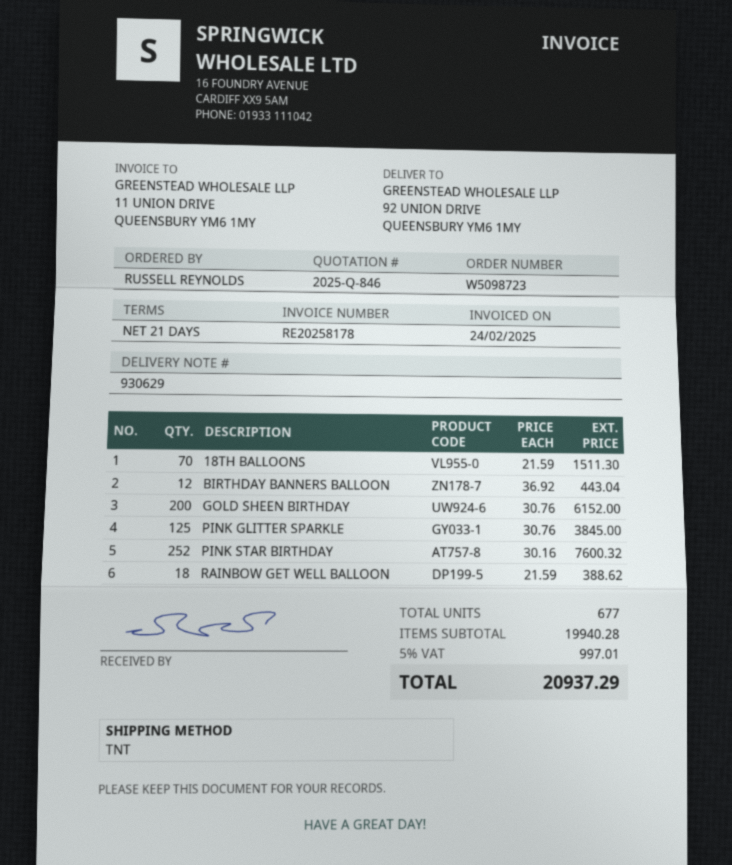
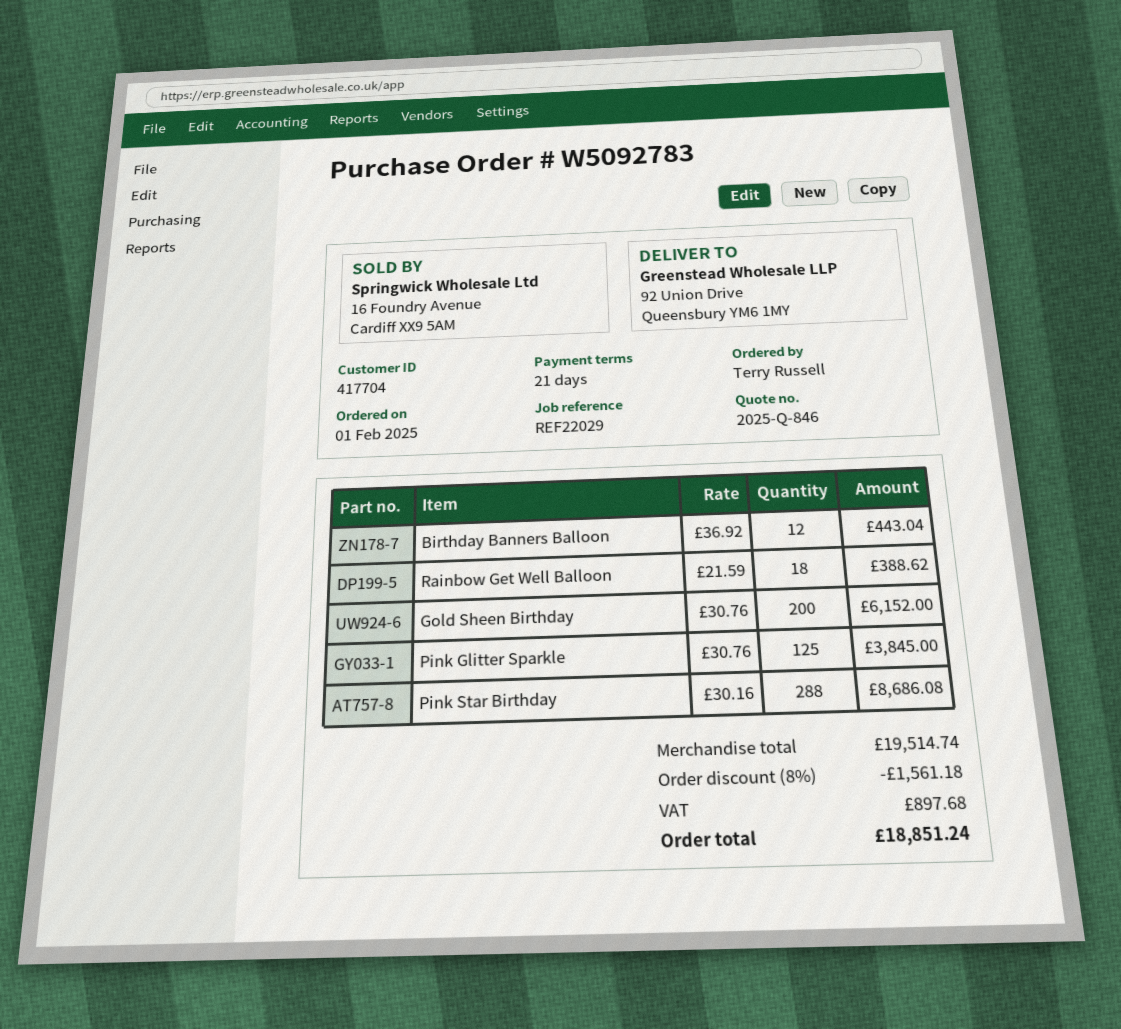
order number: W5098723 -> W5092783
ordered by: RUSSELL REYNOLDS -> Terry Russell
18TH BALLOONS: 70 x 21.59 = 1511.30 -> none
PINK STAR BIRTHDAY: 252 x 30.16 = 7600.32 -> 288 x 30.16 = 8686.08
subtotal: 19940.28 -> 19514.74
discount: none -> 8% = 1561.18
tax: 997.01 -> 897.68
total: 20937.29 -> 18851.24

